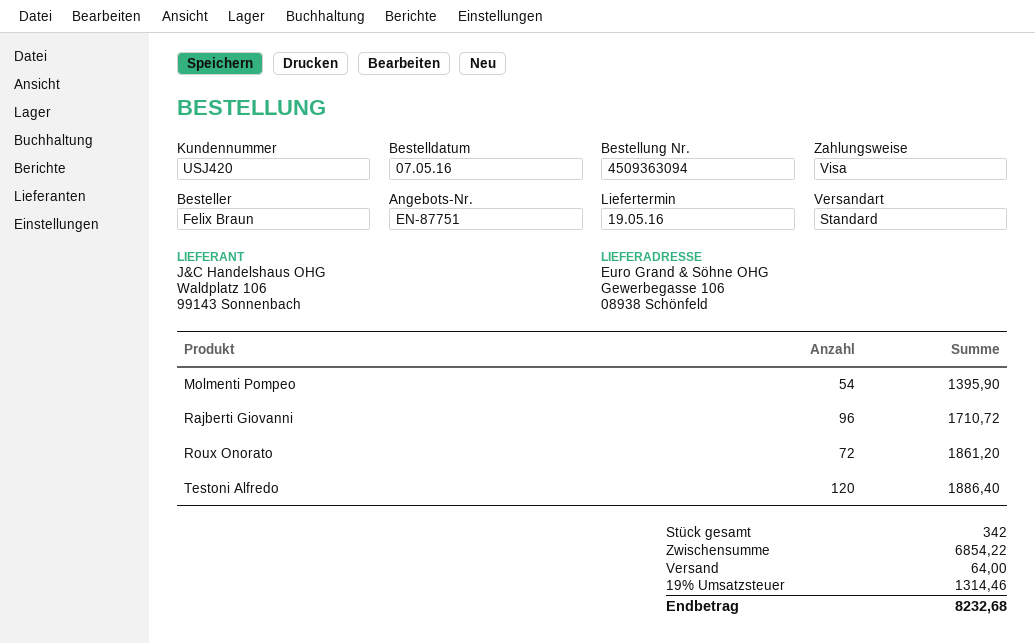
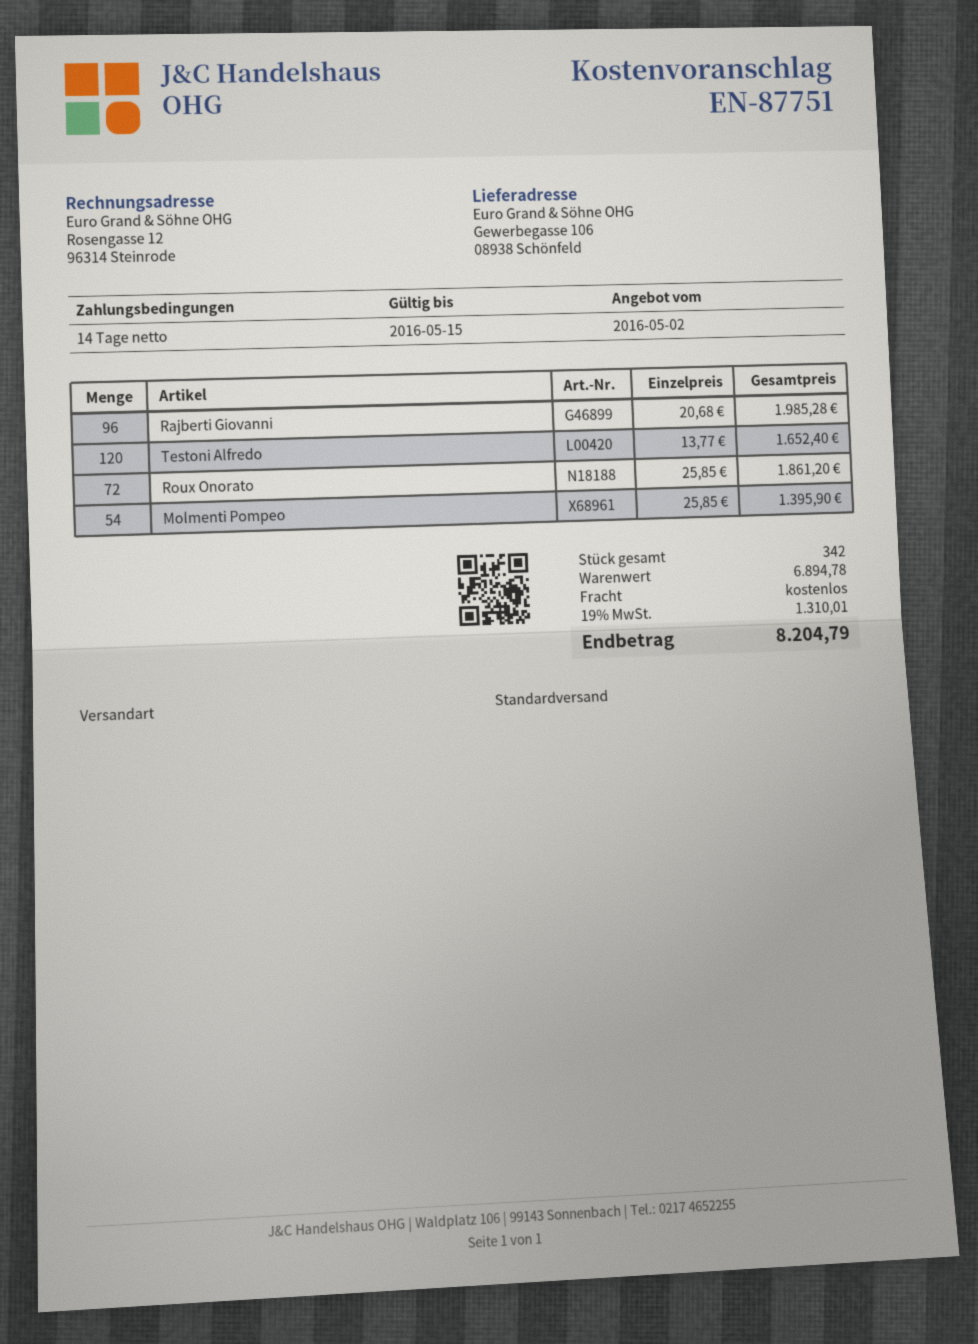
Rajberti Giovanni: 96 for 1710.72 -> 96 for 1985.28
Testoni Alfredo: 120 for 1886.40 -> 120 for 1652.40
subtotal: 6854.22 -> 6894.78
shipping: 64.00 -> 0.00
tax: 19% = 1314.46 -> 19% = 1310.01
total: 8232.68 -> 8204.79

